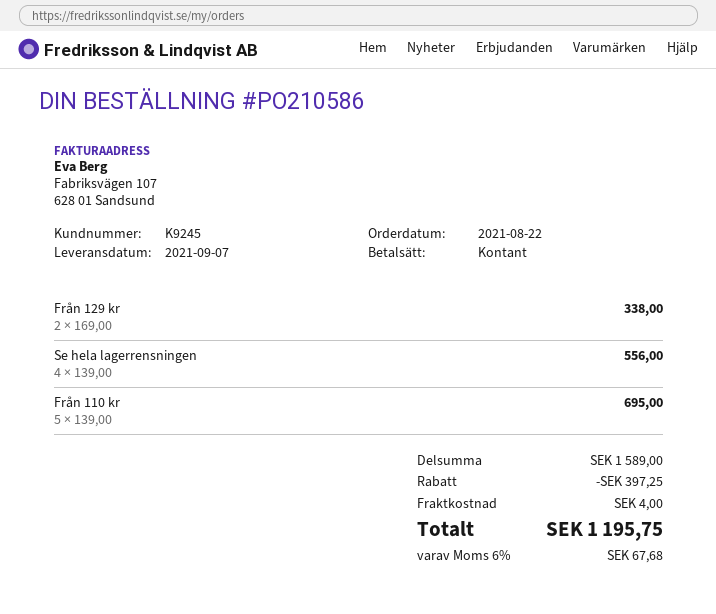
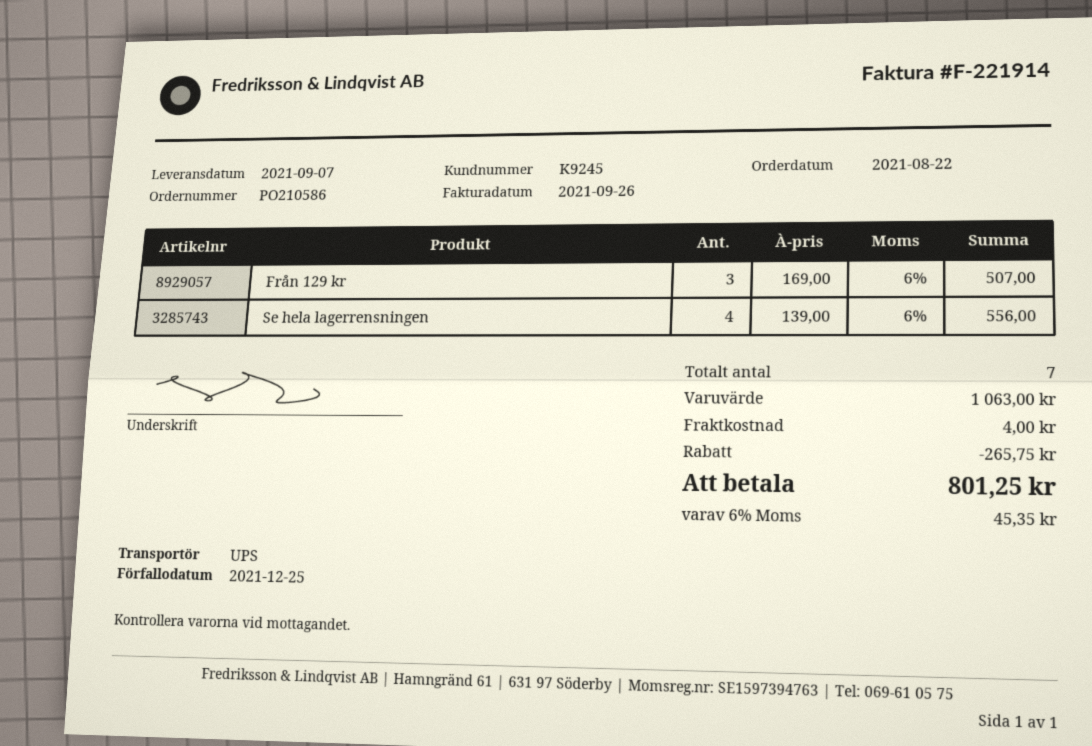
Från 129 kr: 2 x 169.00 = 338.00 -> 3 x 169.00 = 507.00
Från 110 kr: 5 x 139.00 = 695.00 -> none
subtotal: 1589.00 -> 1063.00
discount: 397.25 -> 265.75
tax: 6% = 67.68 -> 6% = 45.35
total: 1195.75 -> 801.25

